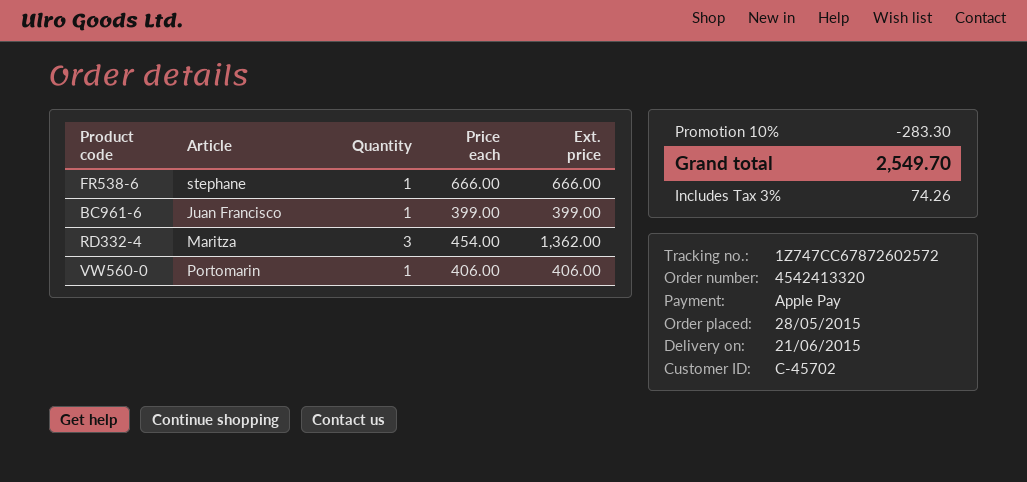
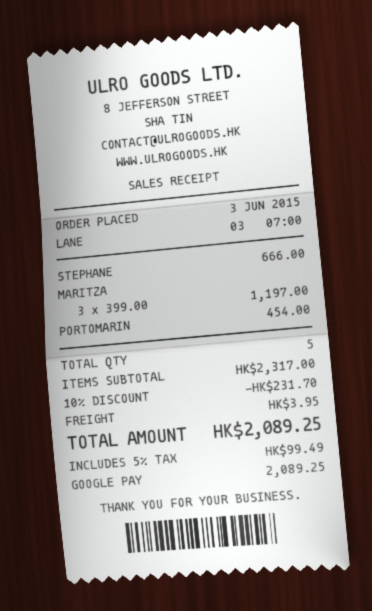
order date: 2015-05-28 -> 2015-06-03
payment method: Apple Pay -> Google Pay
Juan Francisco: 1 x 399.00 = 399.00 -> none
Maritza: 3 x 454.00 = 1362.00 -> 3 x 399.00 = 1197.00
Portomarin: 1 x 406.00 = 406.00 -> 1 x 454.00 = 454.00
discount: 10% = 283.30 -> 10% = 231.70
shipping: none -> 3.95
tax: 3% = 74.26 -> 5% = 99.49
total: 2549.70 -> 2089.25

